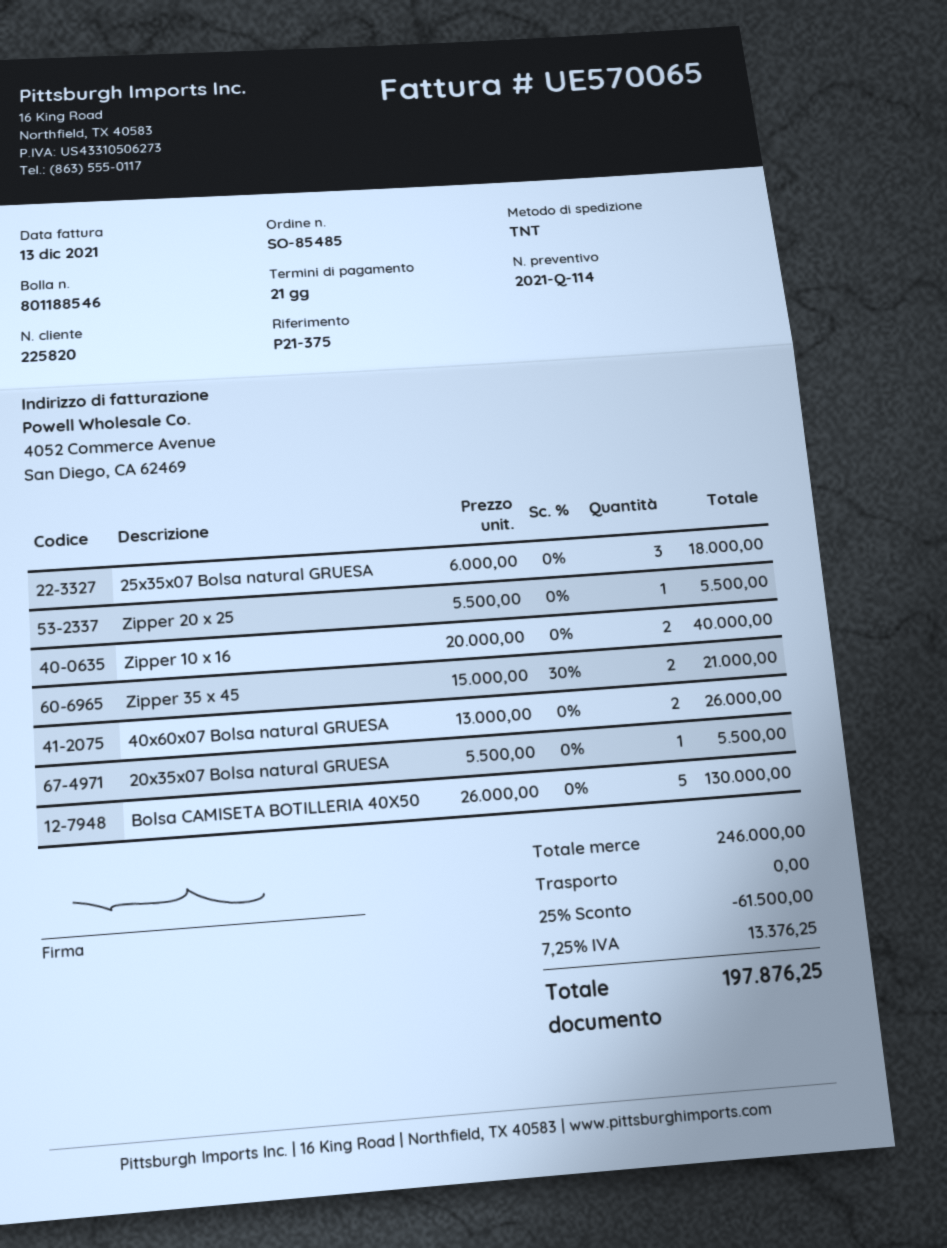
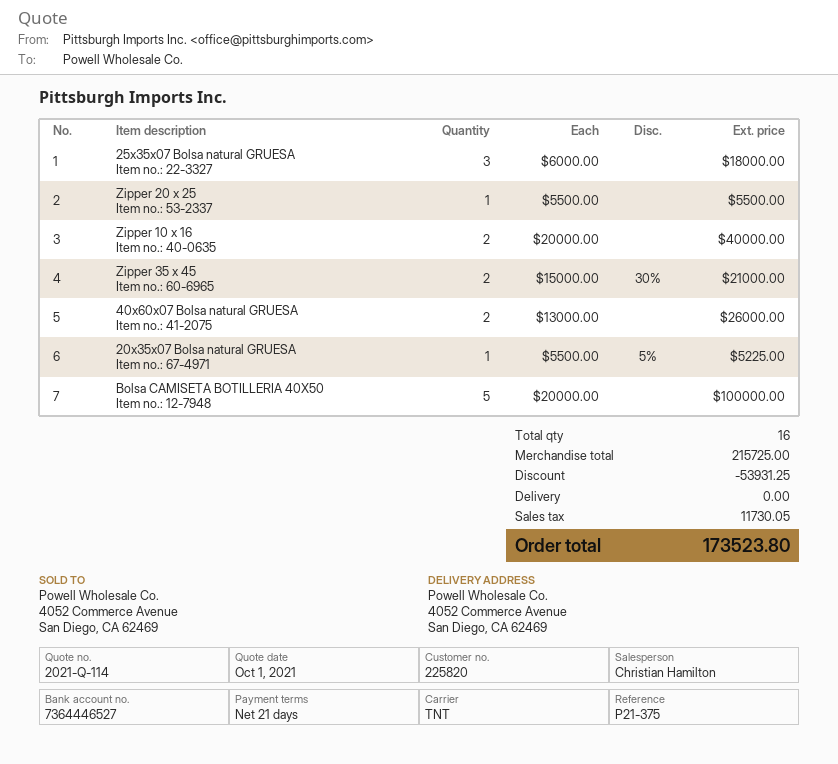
20x35x07 Bolsa natural GRUESA: 1 x 5500.00 = 5500.00 -> 1 x 5500.00 - 5% = 5225.00
Bolsa CAMISETA BOTILLERIA 40X50: 5 x 26000.00 = 130000.00 -> 5 x 20000.00 = 100000.00
subtotal: 246000.00 -> 215725.00
discount: 61500.00 -> 53931.25
tax: 13376.25 -> 11730.05
total: 197876.25 -> 173523.80

